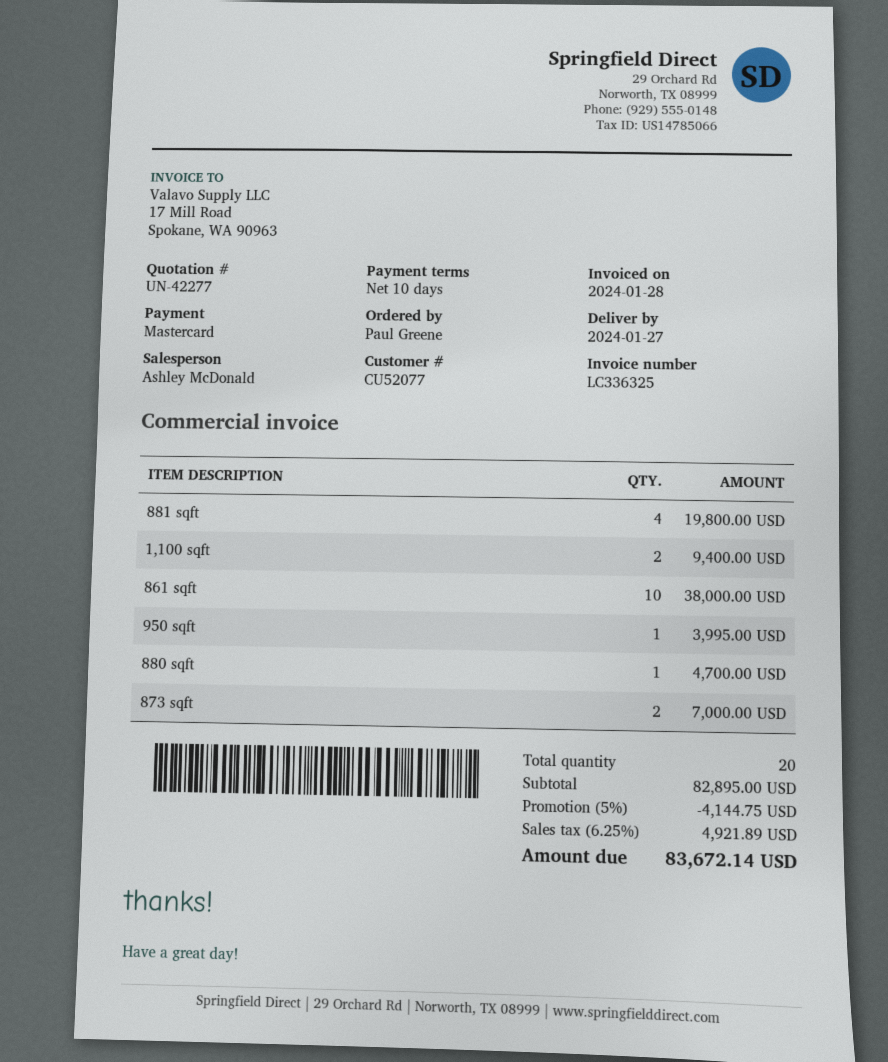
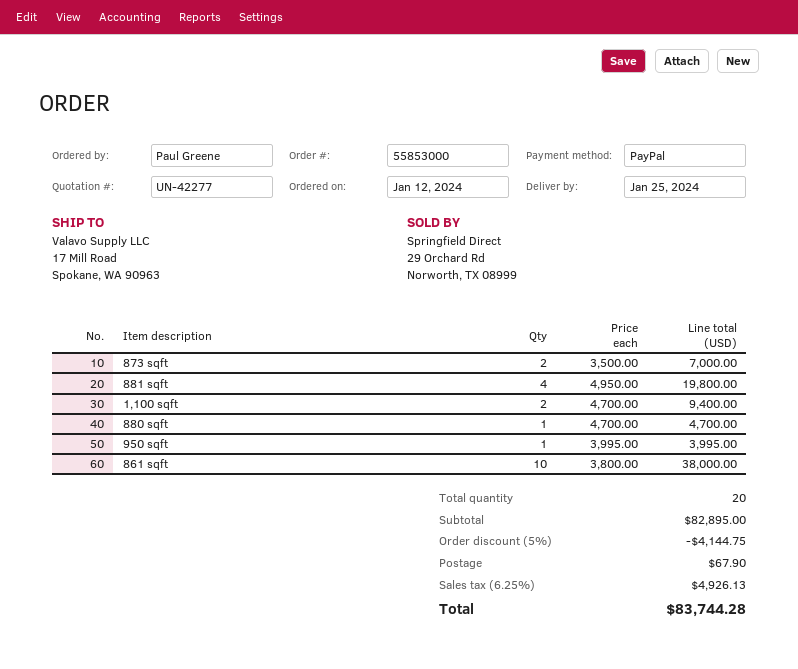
delivery date: 2024-01-27 -> 2024-01-25
payment method: Mastercard -> PayPal
shipping: none -> 67.90
tax: 6.25% = 4921.89 -> 6.25% = 4926.13
total: 83672.14 -> 83744.28

